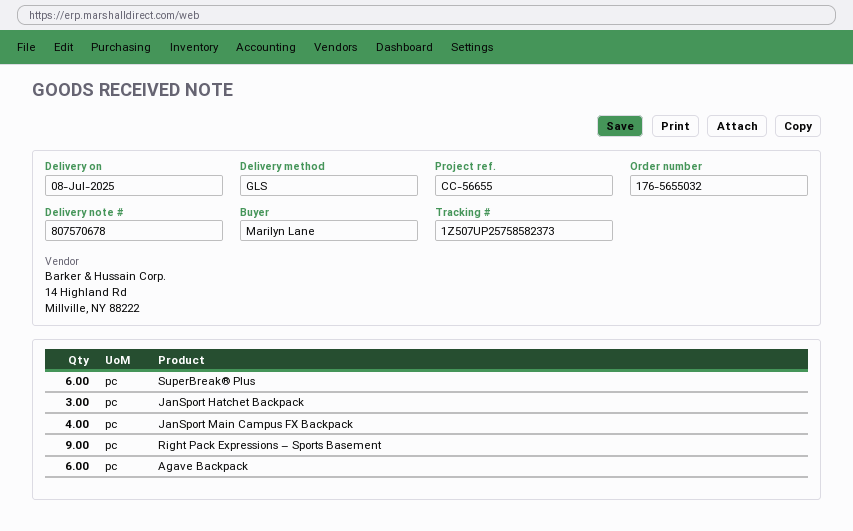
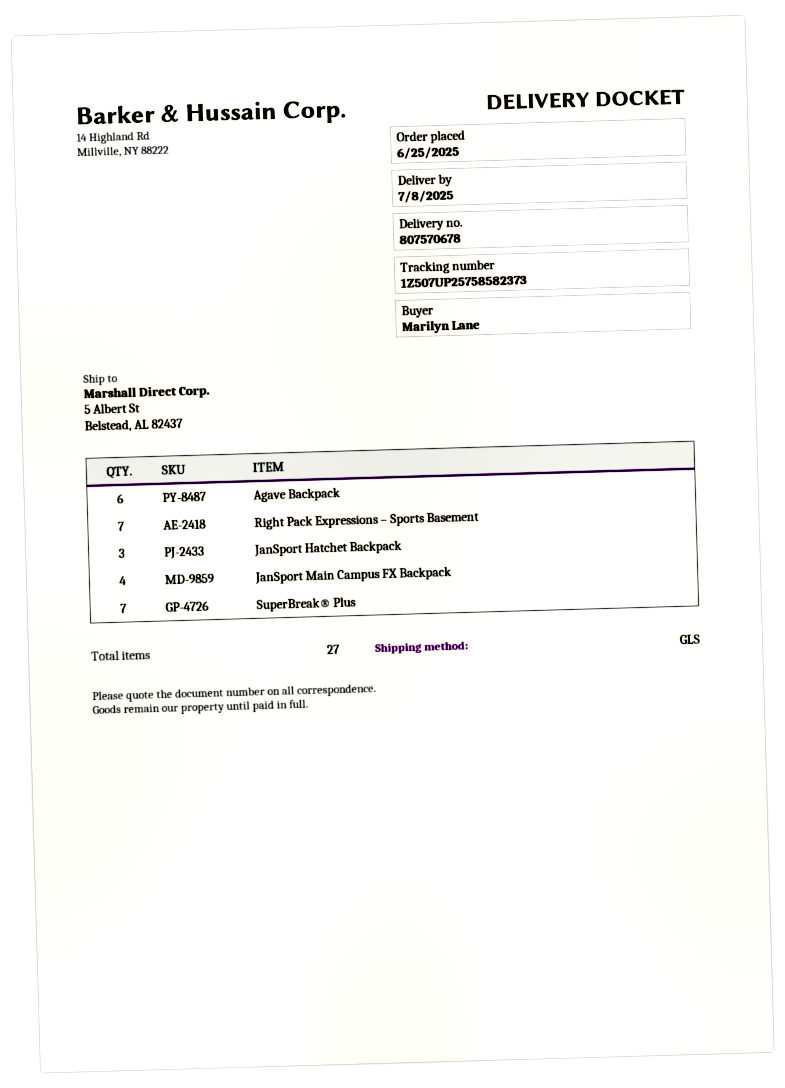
SuperBreak® Plus: 6 -> 7
Right Pack Expressions – Sports Basement: 9 -> 7

